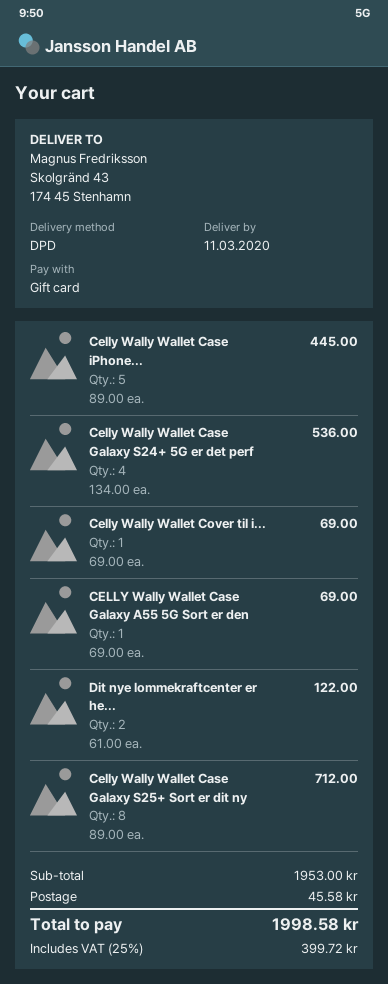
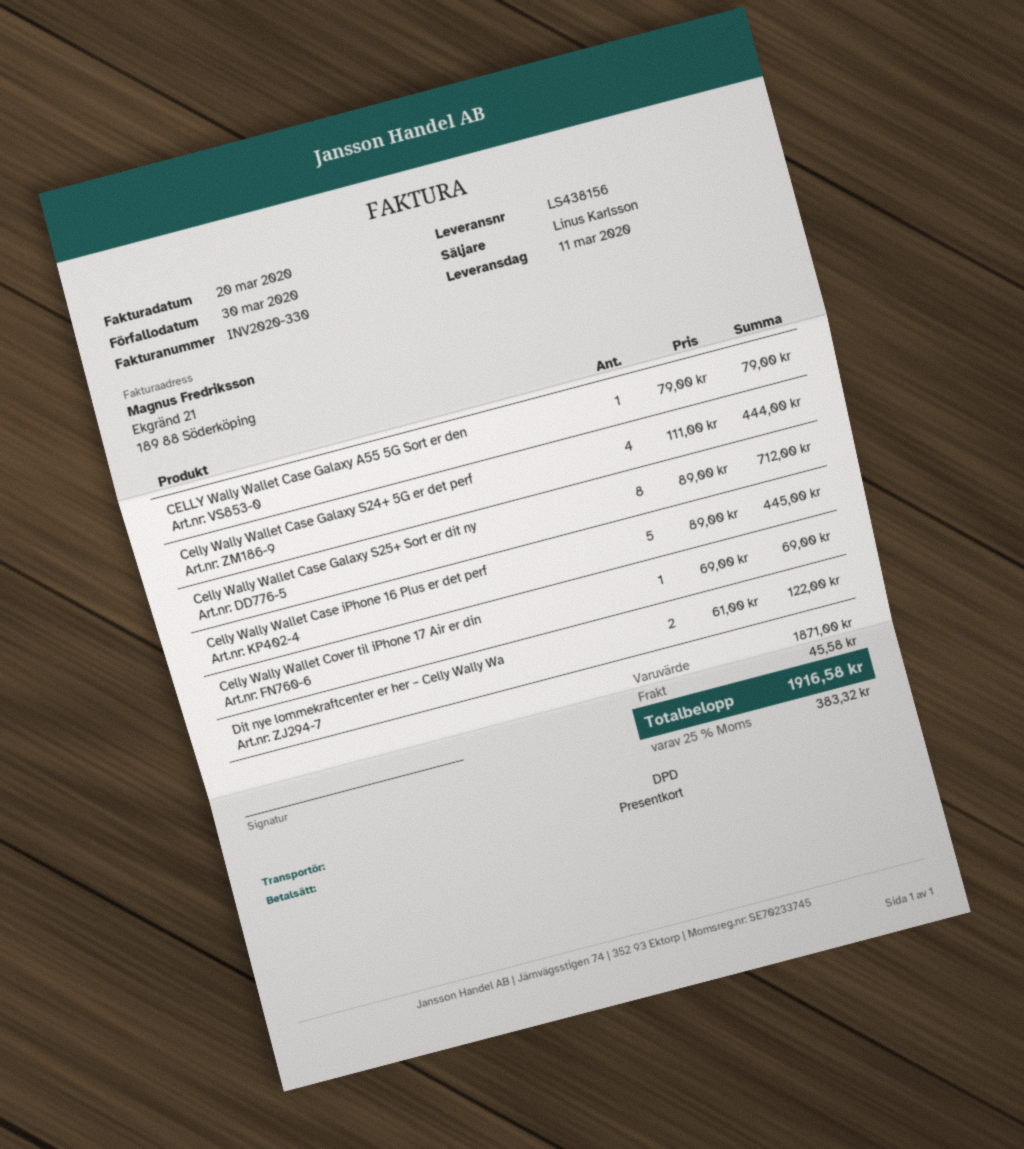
Celly Wally Wallet Case Galaxy S24+ 5G er det perf: 4 x 134.00 = 536.00 -> 4 x 111.00 = 444.00
CELLY Wally Wallet Case Galaxy A55 5G Sort er den: 1 x 69.00 = 69.00 -> 1 x 79.00 = 79.00
subtotal: 1953.00 -> 1871.00
tax: 25% = 399.72 -> 25% = 383.32
total: 1998.58 -> 1916.58

